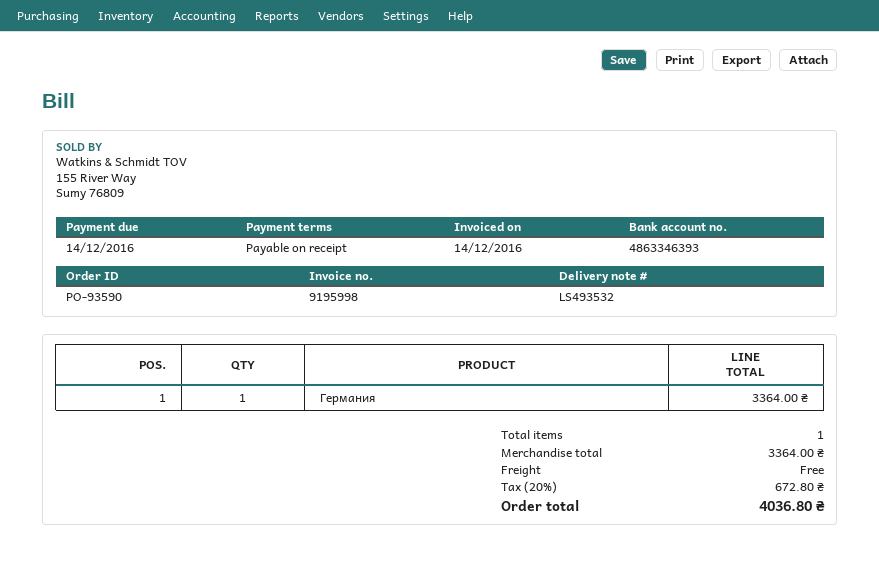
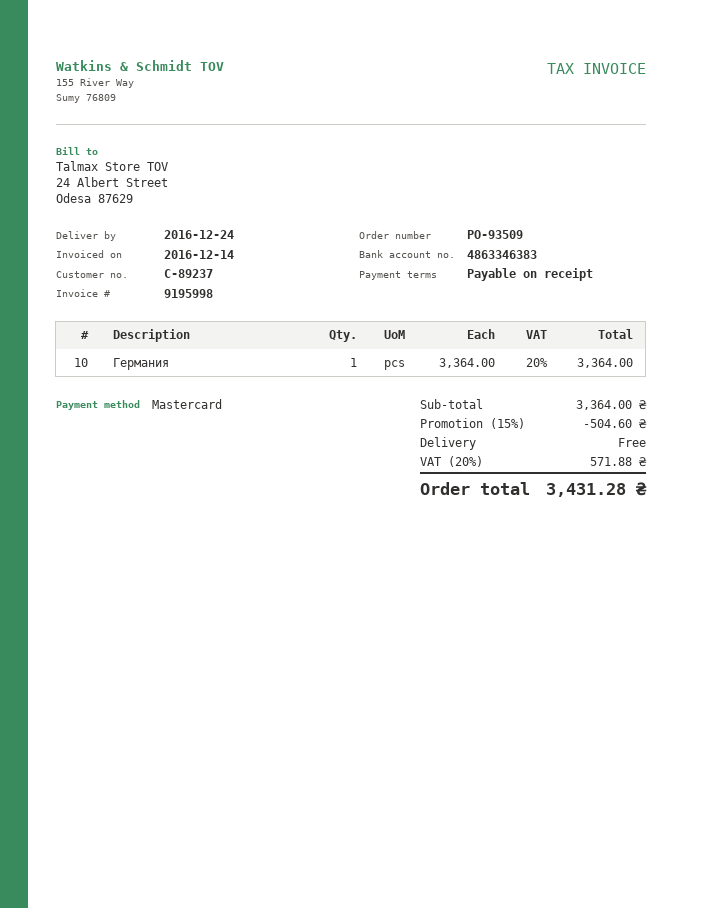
order number: PO-93590 -> PO-93509
bank account: 4863346393 -> 4863346383
discount: none -> 15% = 504.60
tax: 20% = 672.80 -> 20% = 571.88
total: 4036.80 -> 3431.28

